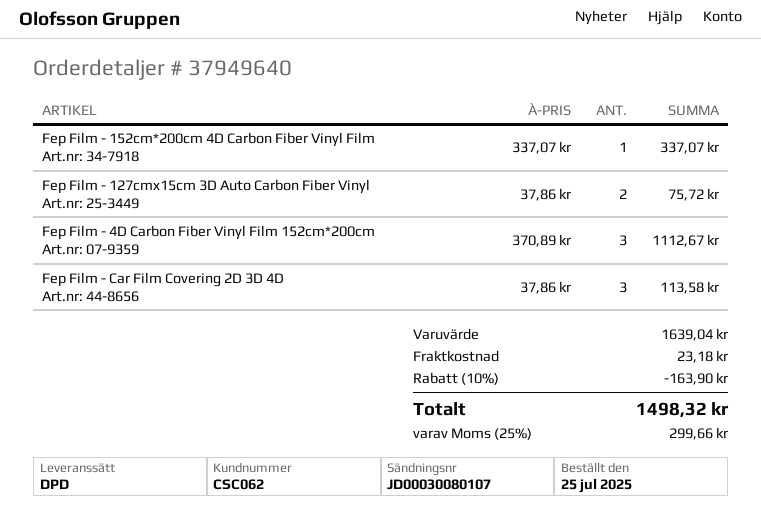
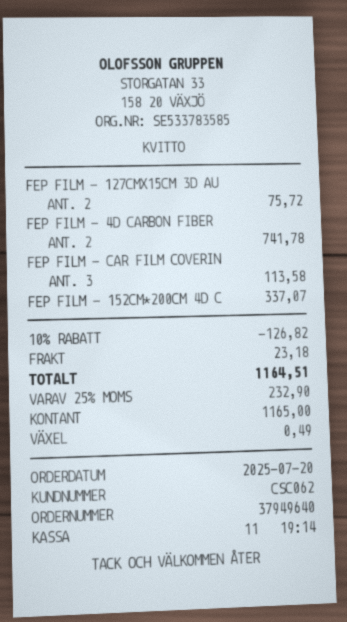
order date: 2025-07-25 -> 2025-07-20
Fep Film - 4D Carbon Fiber Vinyl Film 152cm*200cm: 3 for 1112.67 -> 2 for 741.78
discount: 10% = 163.90 -> 10% = 126.82
tax: 25% = 299.66 -> 25% = 232.90
total: 1498.32 -> 1164.51

